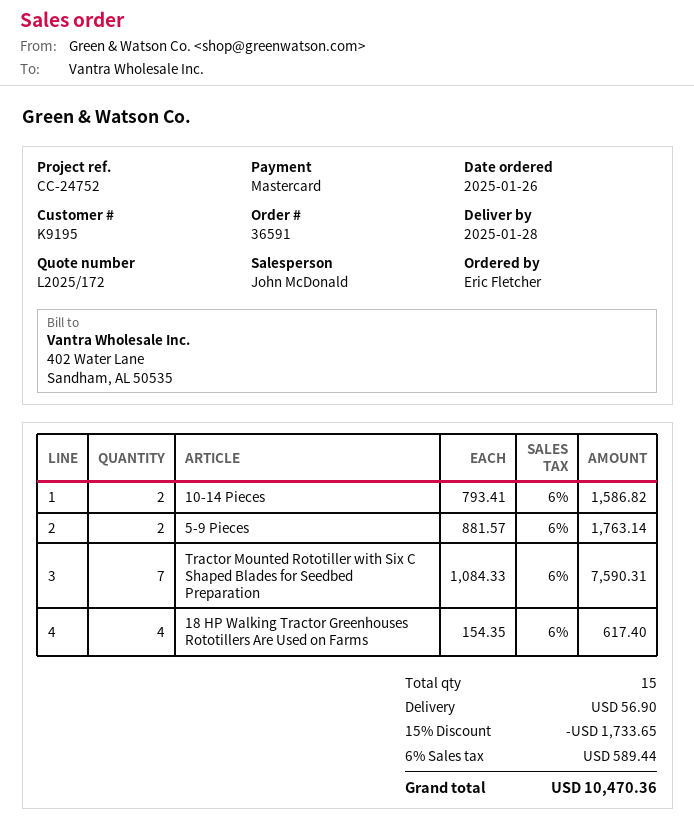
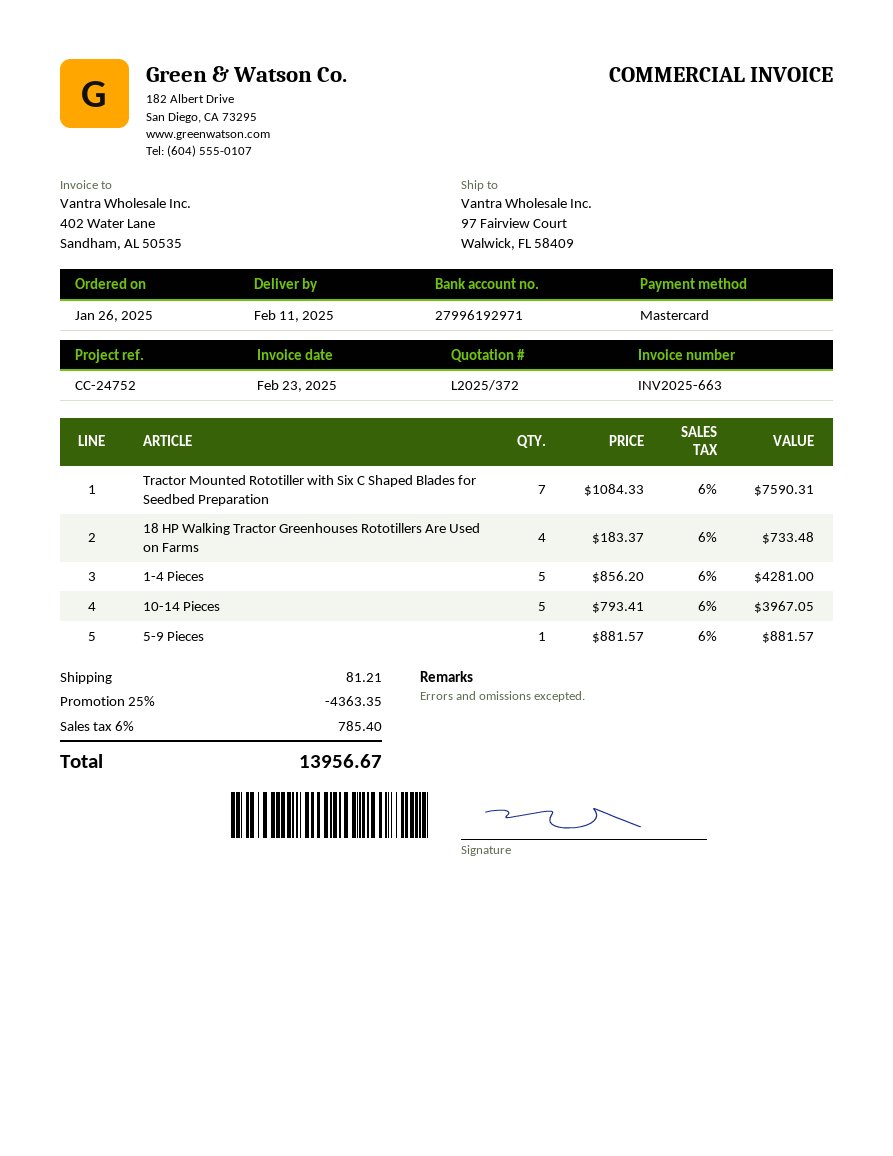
quote number: L2025/172 -> L2025/372
delivery date: 2025-01-28 -> 2025-02-11
10-14 Pieces: 2 x 793.41 = 1586.82 -> 5 x 793.41 = 3967.05
5-9 Pieces: 2 x 881.57 = 1763.14 -> 1 x 881.57 = 881.57
18 HP Walking Tractor Greenhouses Rototillers Are Used on Farms: 4 x 154.35 = 617.40 -> 4 x 183.37 = 733.48
1-4 Pieces: none -> 5 x 856.20 = 4281.00
discount: 15% = 1733.65 -> 25% = 4363.35
shipping: 56.90 -> 81.21
tax: 6% = 589.44 -> 6% = 785.40
total: 10470.36 -> 13956.67

